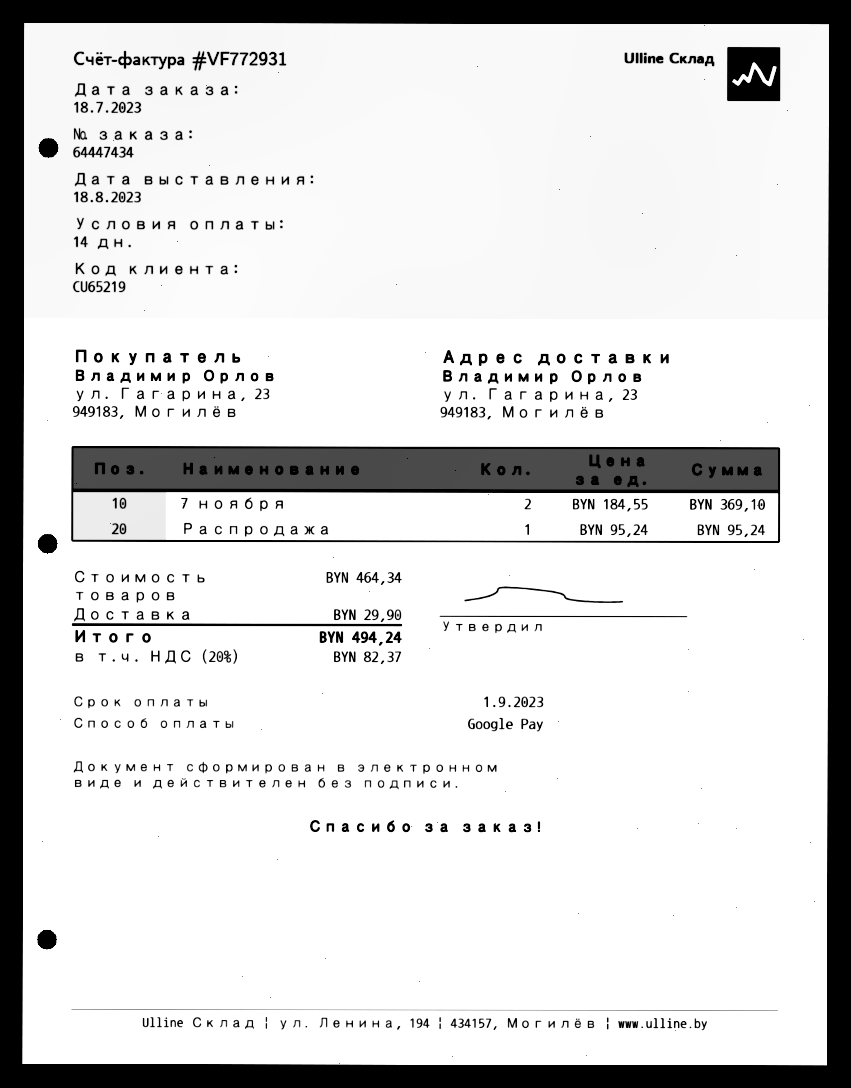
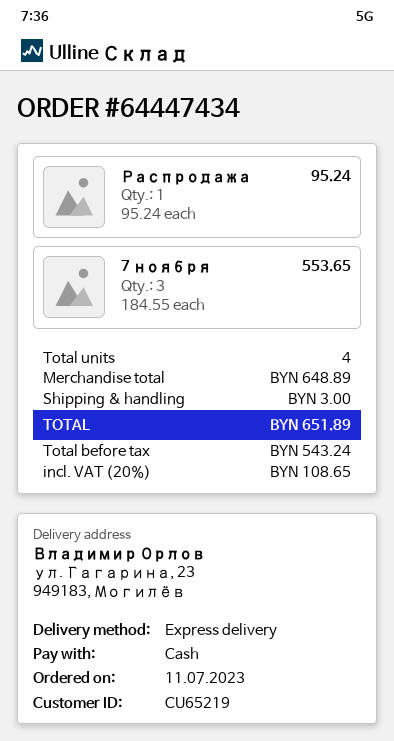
order date: 2023-07-18 -> 2023-07-11
payment method: Google Pay -> cash
7 ноября: 2 x 184.55 = 369.10 -> 3 x 184.55 = 553.65
subtotal: 464.34 -> 648.89
shipping: 29.90 -> 3.00
tax: 20% = 82.37 -> 20% = 108.65
total: 494.24 -> 651.89

